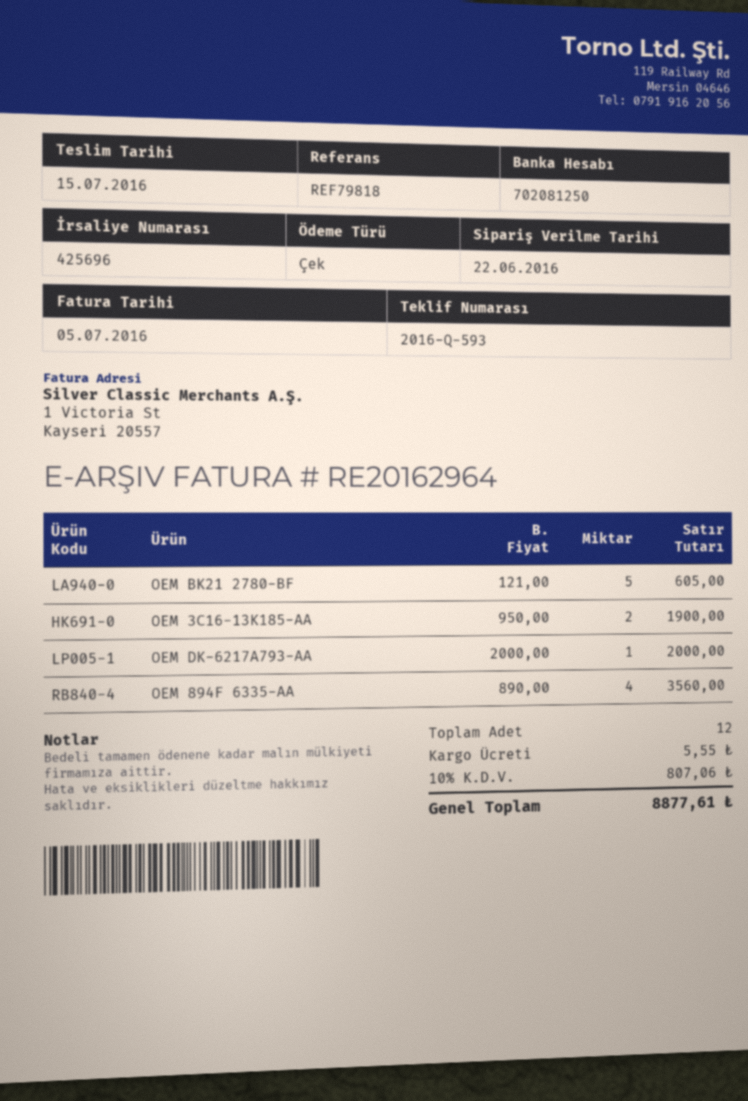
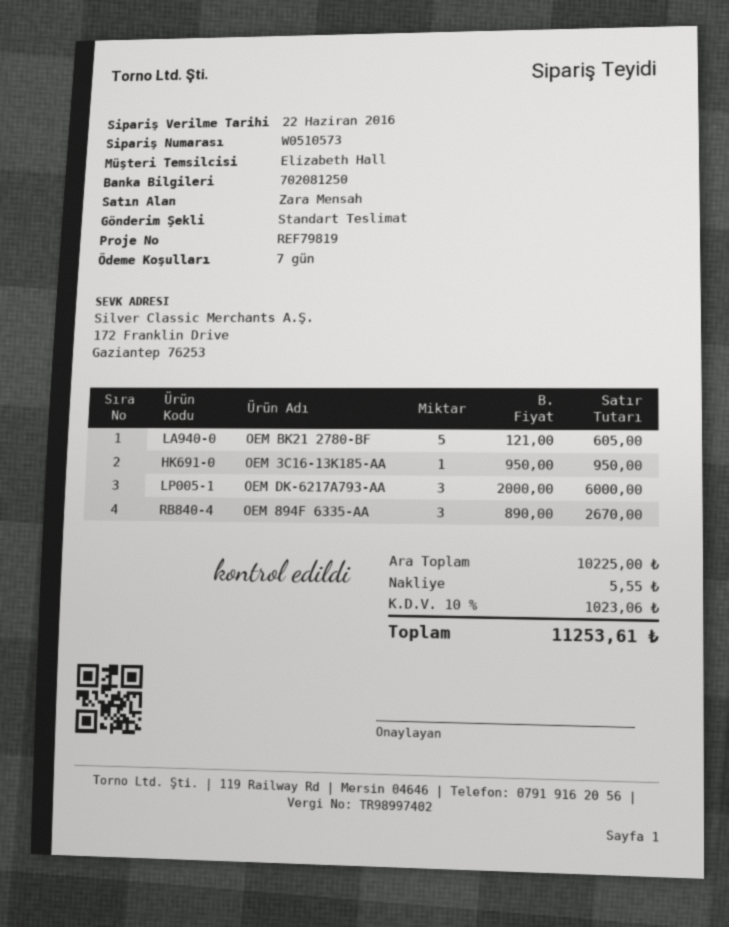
reference: REF79818 -> REF79819
OEM 3C16-13K185-AA: 2 x 950.00 = 1900.00 -> 1 x 950.00 = 950.00
OEM DK-6217A793-AA: 1 x 2000.00 = 2000.00 -> 3 x 2000.00 = 6000.00
OEM 894F 6335-AA: 4 x 890.00 = 3560.00 -> 3 x 890.00 = 2670.00
tax: 10% = 807.06 -> 10% = 1023.06
total: 8877.61 -> 11253.61

